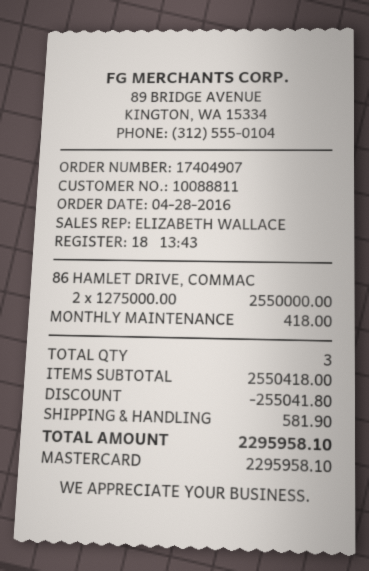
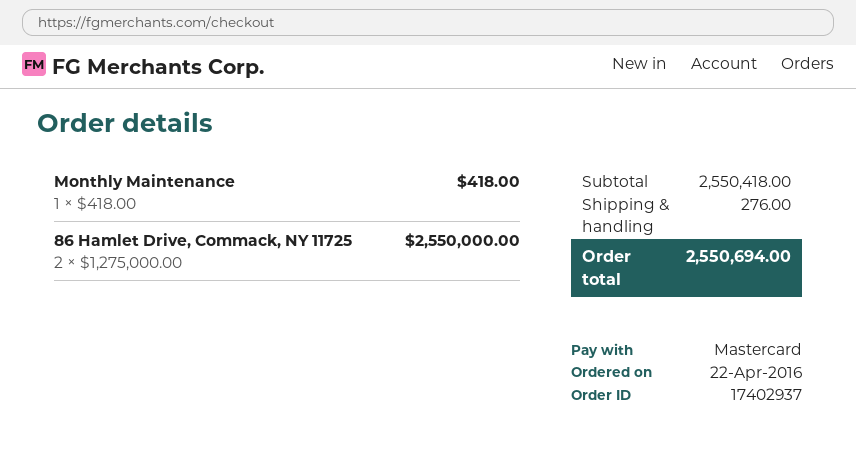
order number: 17404907 -> 17402937
order date: 2016-04-28 -> 2016-04-22
discount: 255041.80 -> none
shipping: 581.90 -> 276.00
total: 2295958.10 -> 2550694.00

